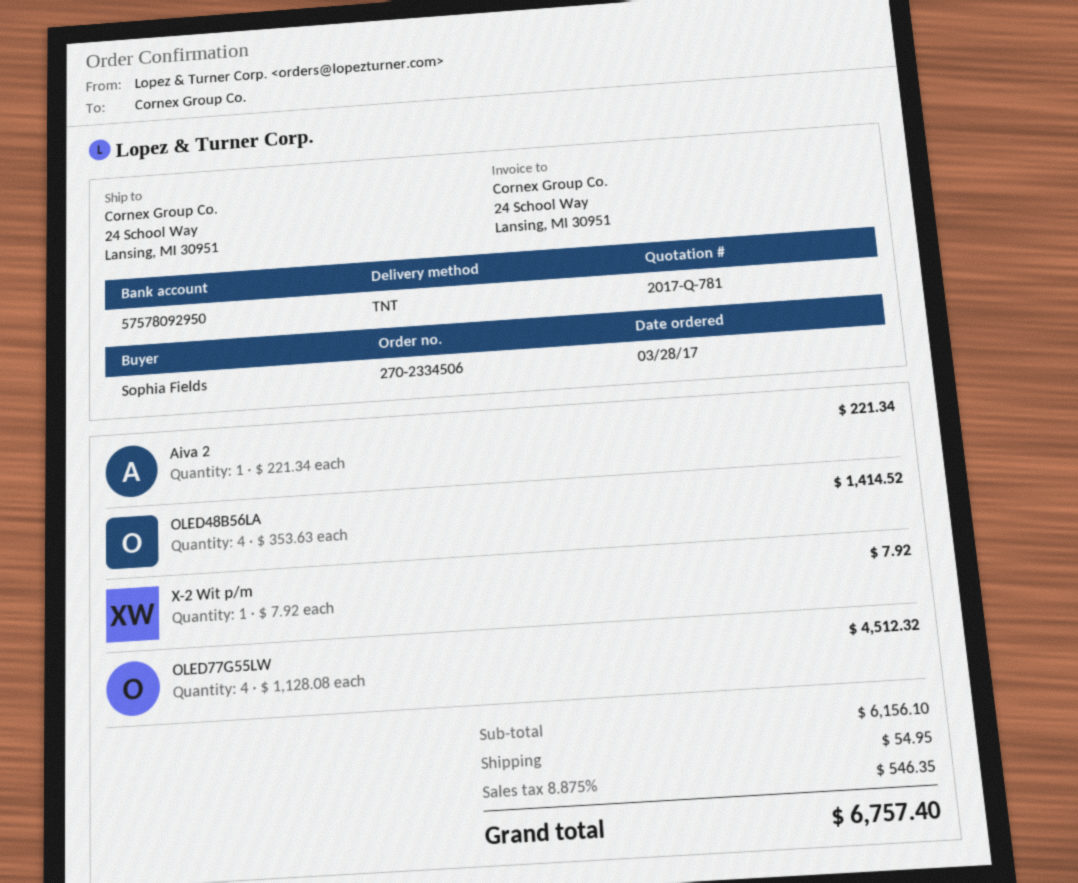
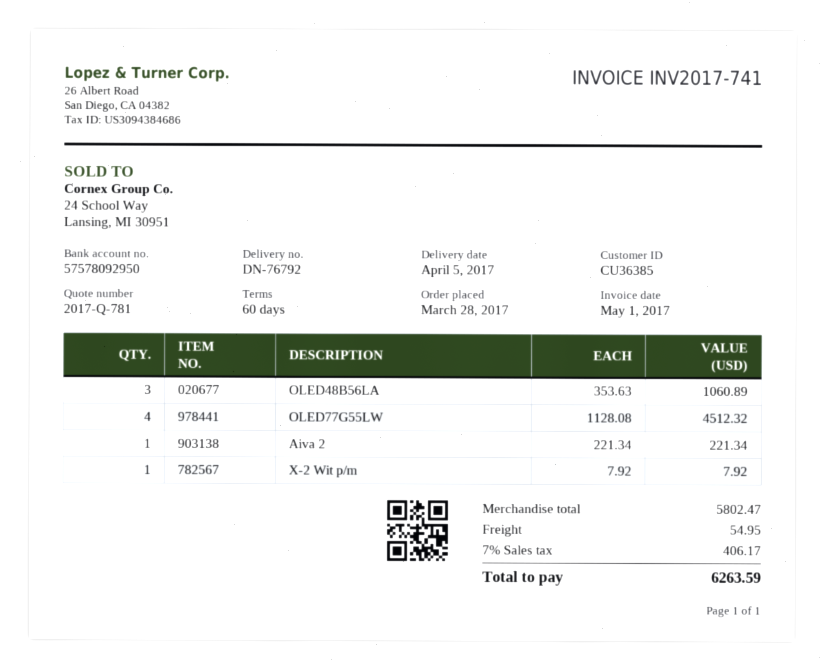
OLED48B56LA: 4 x 353.63 = 1414.52 -> 3 x 353.63 = 1060.89
subtotal: 6156.10 -> 5802.47
tax: 8.875% = 546.35 -> 7% = 406.17
total: 6757.40 -> 6263.59

